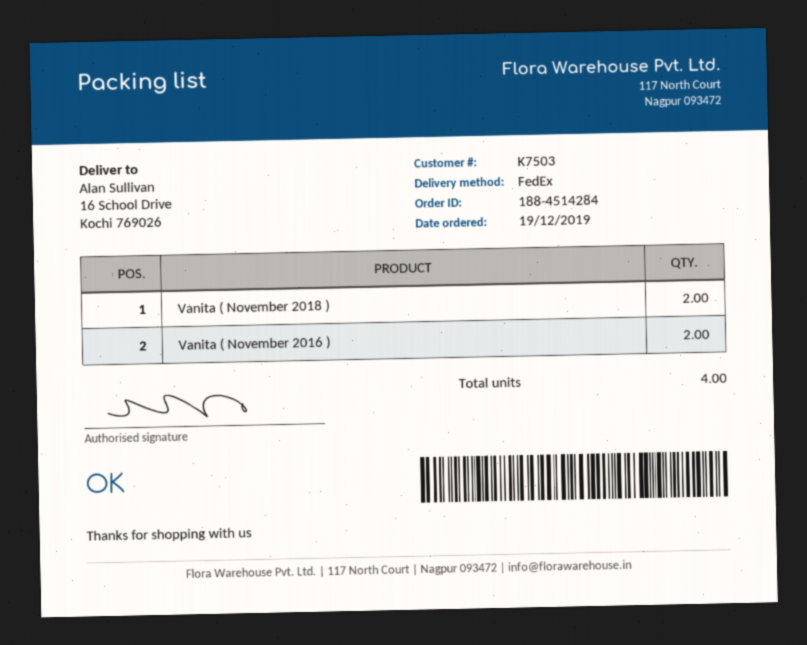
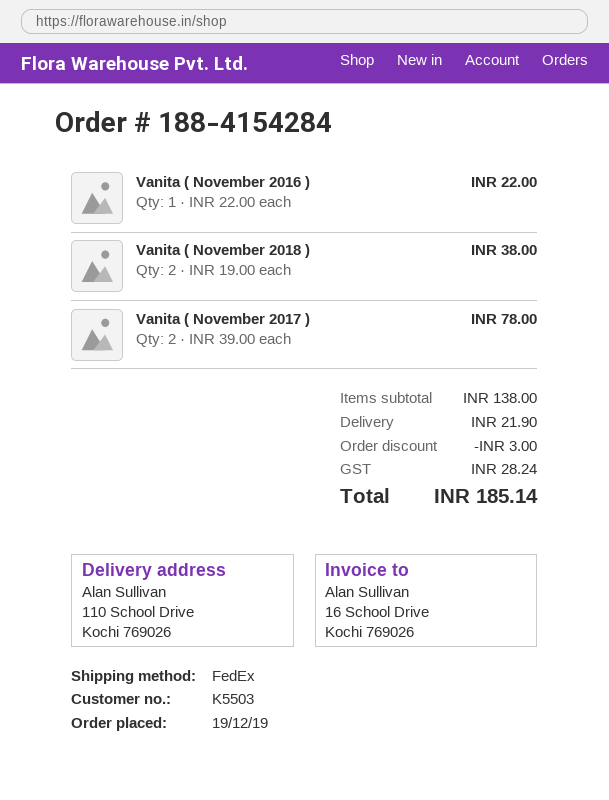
order number: 188-4514284 -> 188-4154284
customer number: K7503 -> K5503
ship to: 16 School Drive, Kochi 769026 -> 110 School Drive, Kochi 769026
Vanita ( November 2016 ): 2 -> 1
Vanita ( November 2017 ): none -> 2

